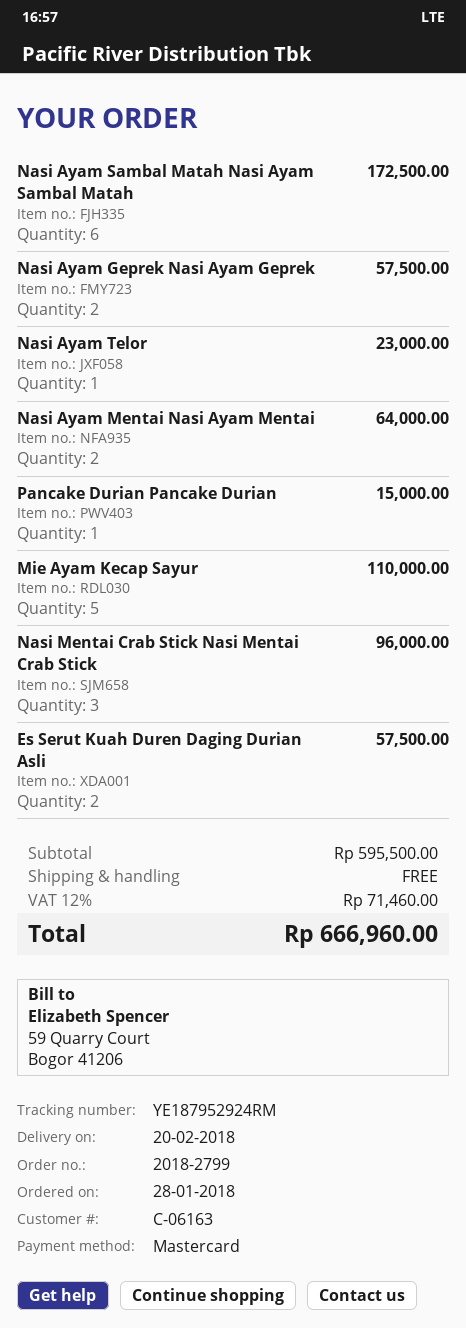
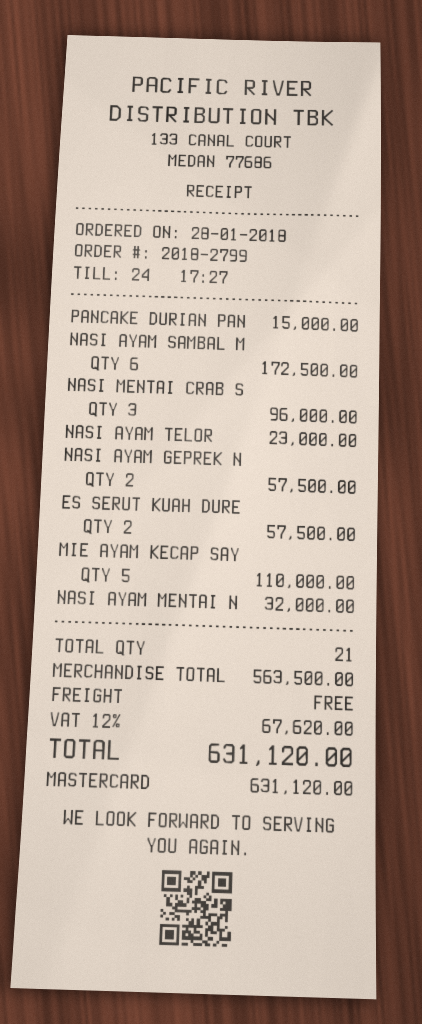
Nasi Ayam Mentai Nasi Ayam Mentai: 2 for 64000.00 -> 1 for 32000.00
subtotal: 595500.00 -> 563500.00
tax: 12% = 71460.00 -> 12% = 67620.00
total: 666960.00 -> 631120.00

